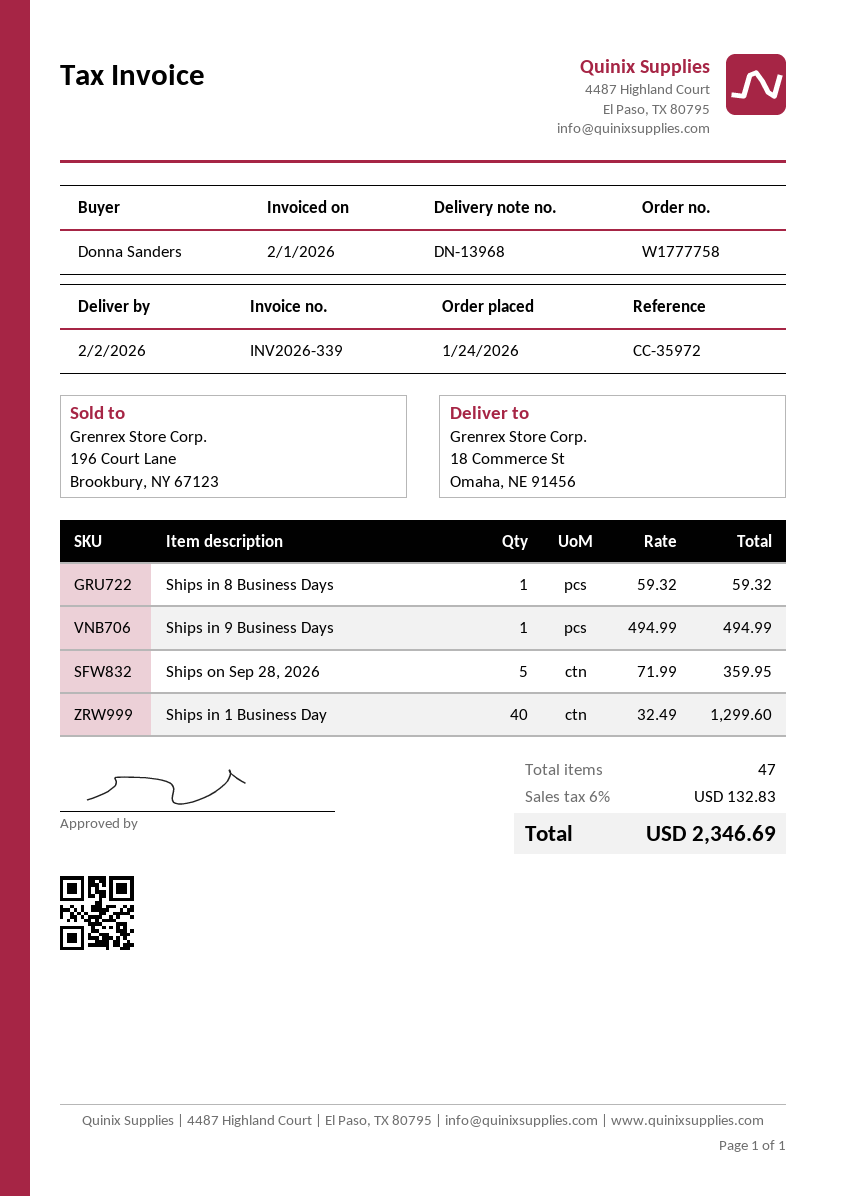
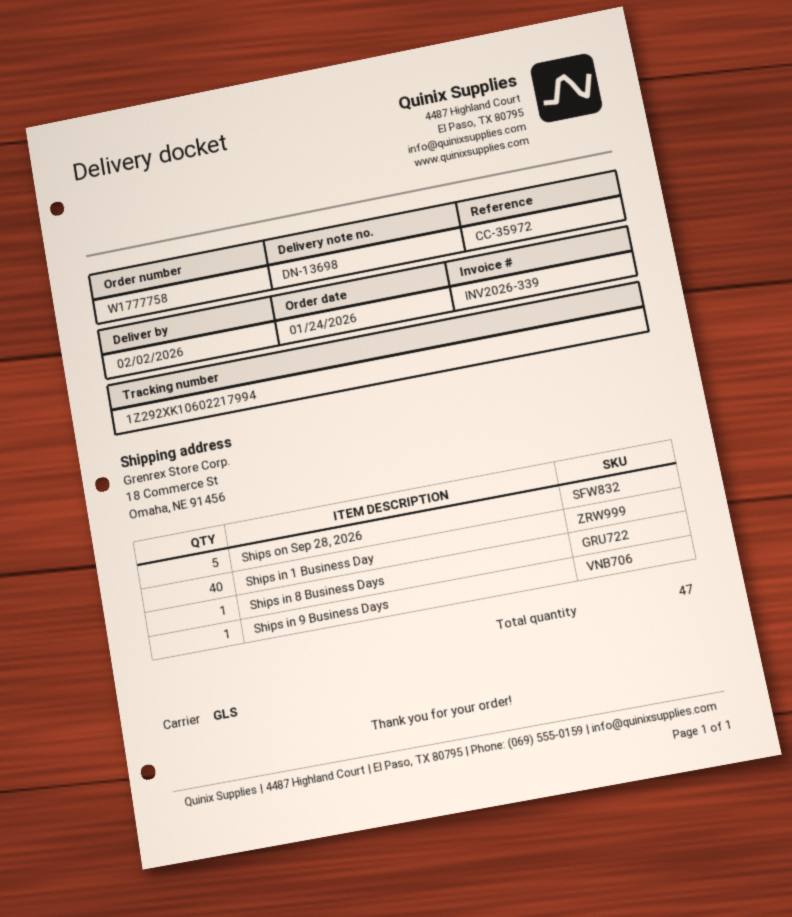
delivery note number: DN-13968 -> DN-13698

